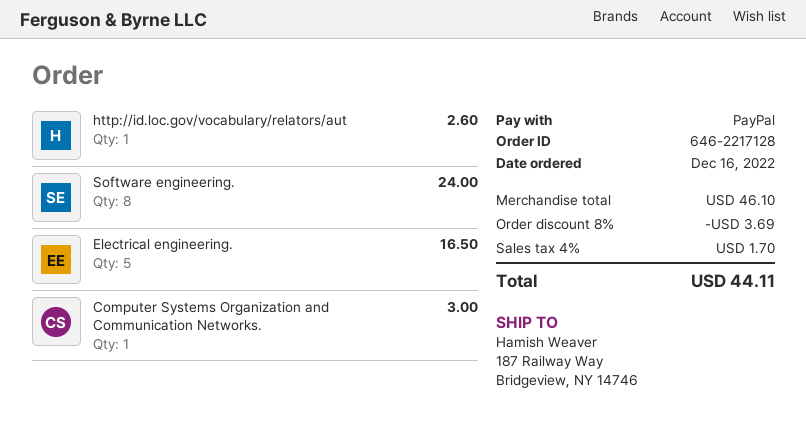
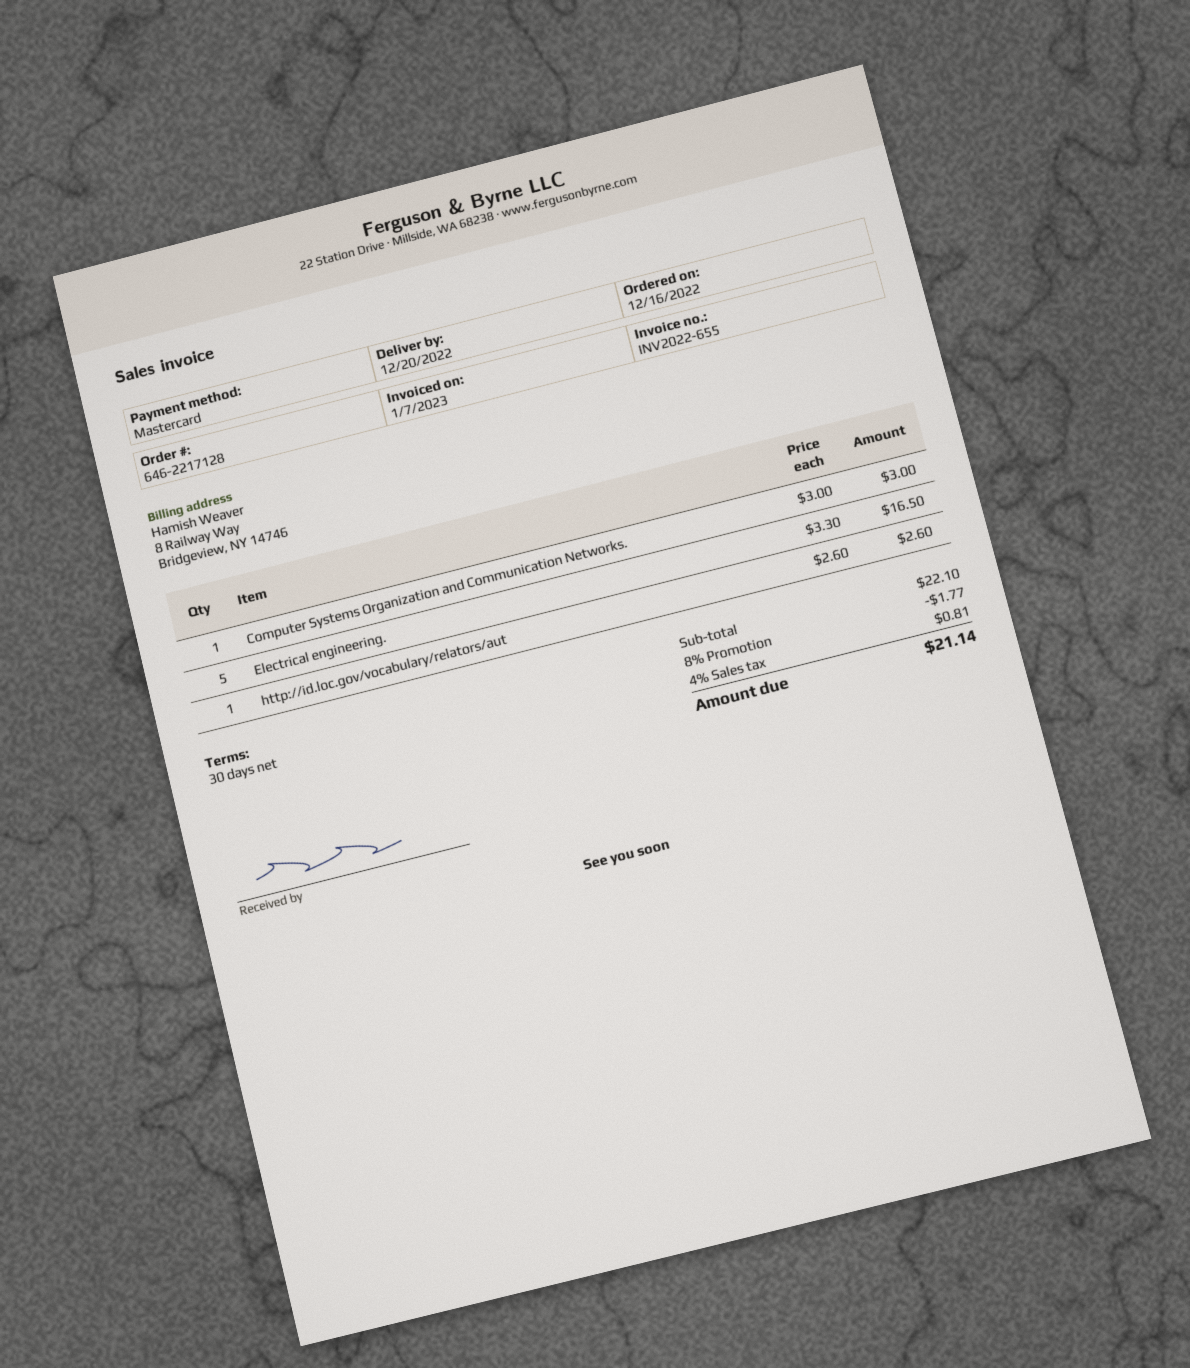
payment method: PayPal -> Mastercard
Software engineering.: 8 for 24.00 -> none
subtotal: 46.10 -> 22.10
discount: 8% = 3.69 -> 8% = 1.77
tax: 4% = 1.70 -> 4% = 0.81
total: 44.11 -> 21.14

